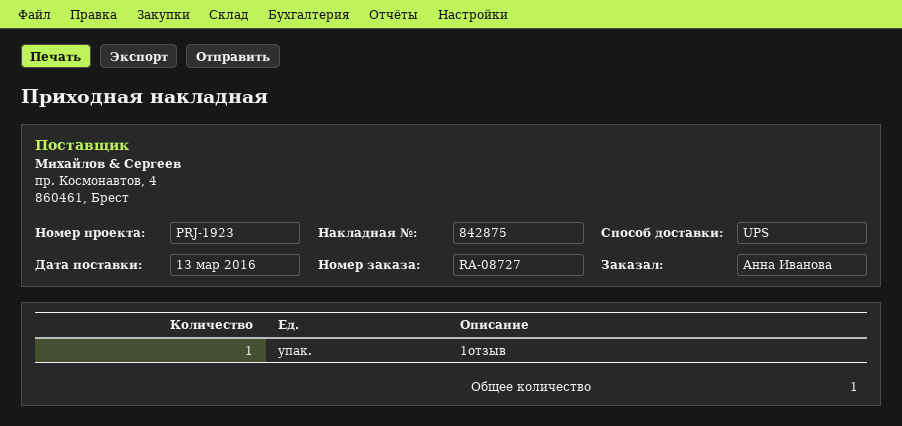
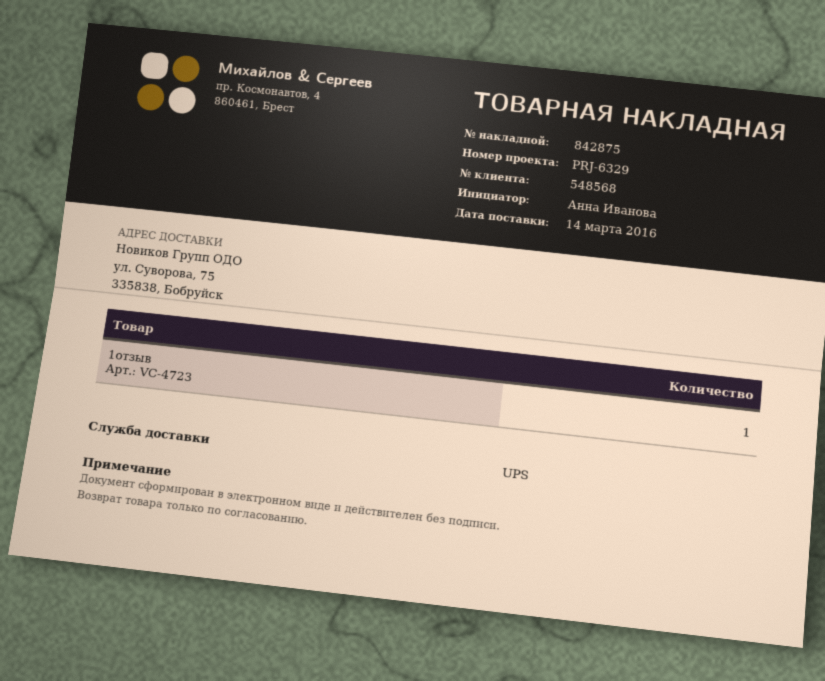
delivery date: 2016-03-13 -> 2016-03-14
reference: PRJ-1923 -> PRJ-6329

